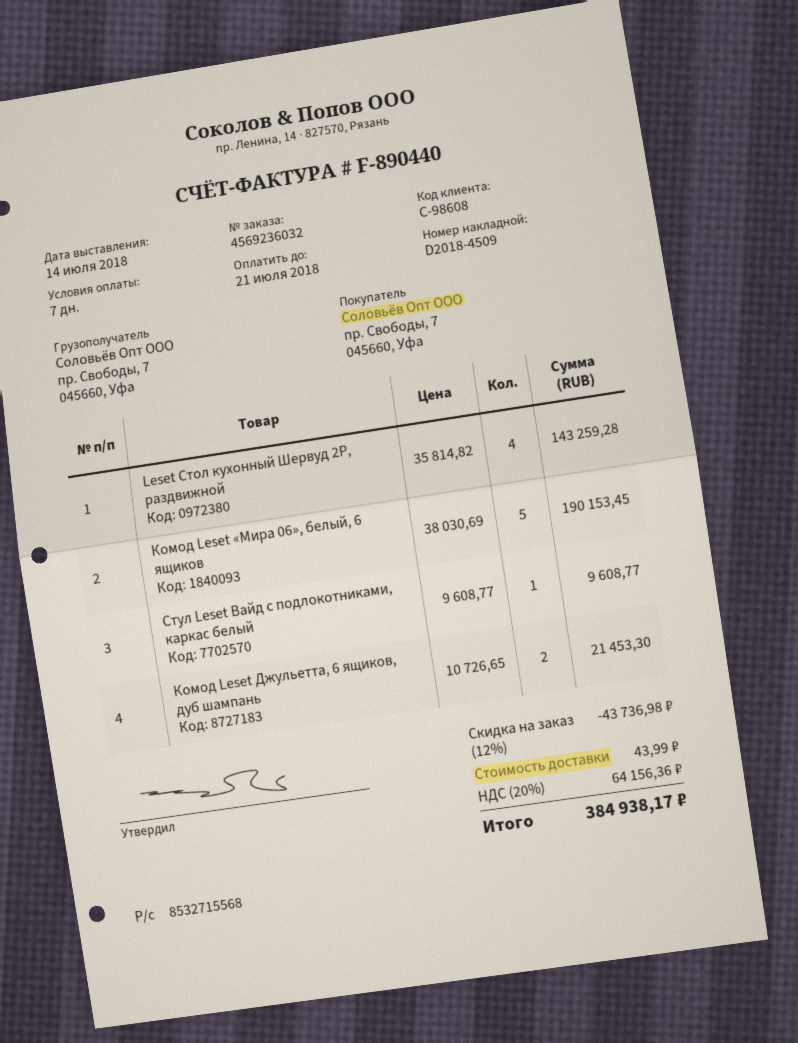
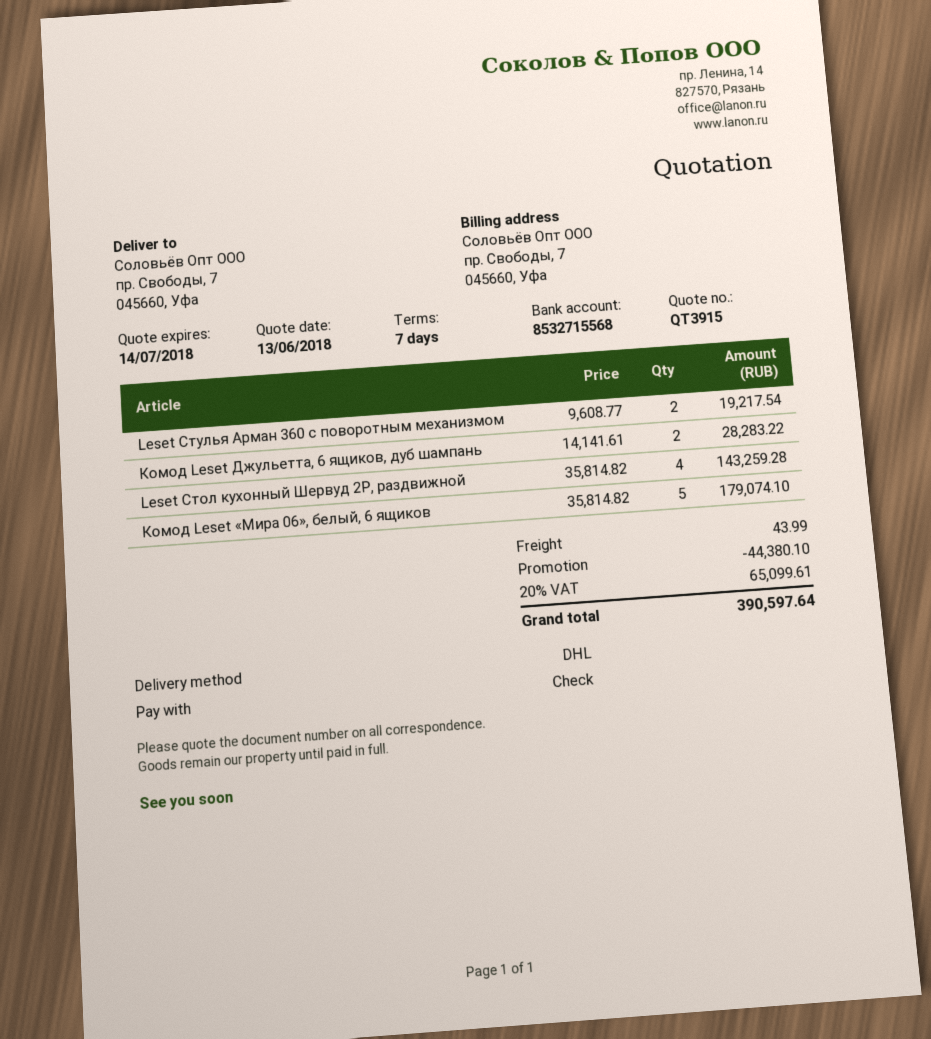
Комод Leset «Мира 06», белый, 6 ящиков: 5 x 38030.69 = 190153.45 -> 5 x 35814.82 = 179074.10
Стул Leset Вайд с подлокотниками, каркас белый: 1 x 9608.77 = 9608.77 -> none
Комод Leset Джульетта, 6 ящиков, дуб шампань: 2 x 10726.65 = 21453.30 -> 2 x 14141.61 = 28283.22
Leset Стулья Арман 360 с поворотным механизмом: none -> 2 x 9608.77 = 19217.54
discount: 43736.98 -> 44380.10
tax: 20% = 64156.36 -> 20% = 65099.61
total: 384938.17 -> 390597.64

